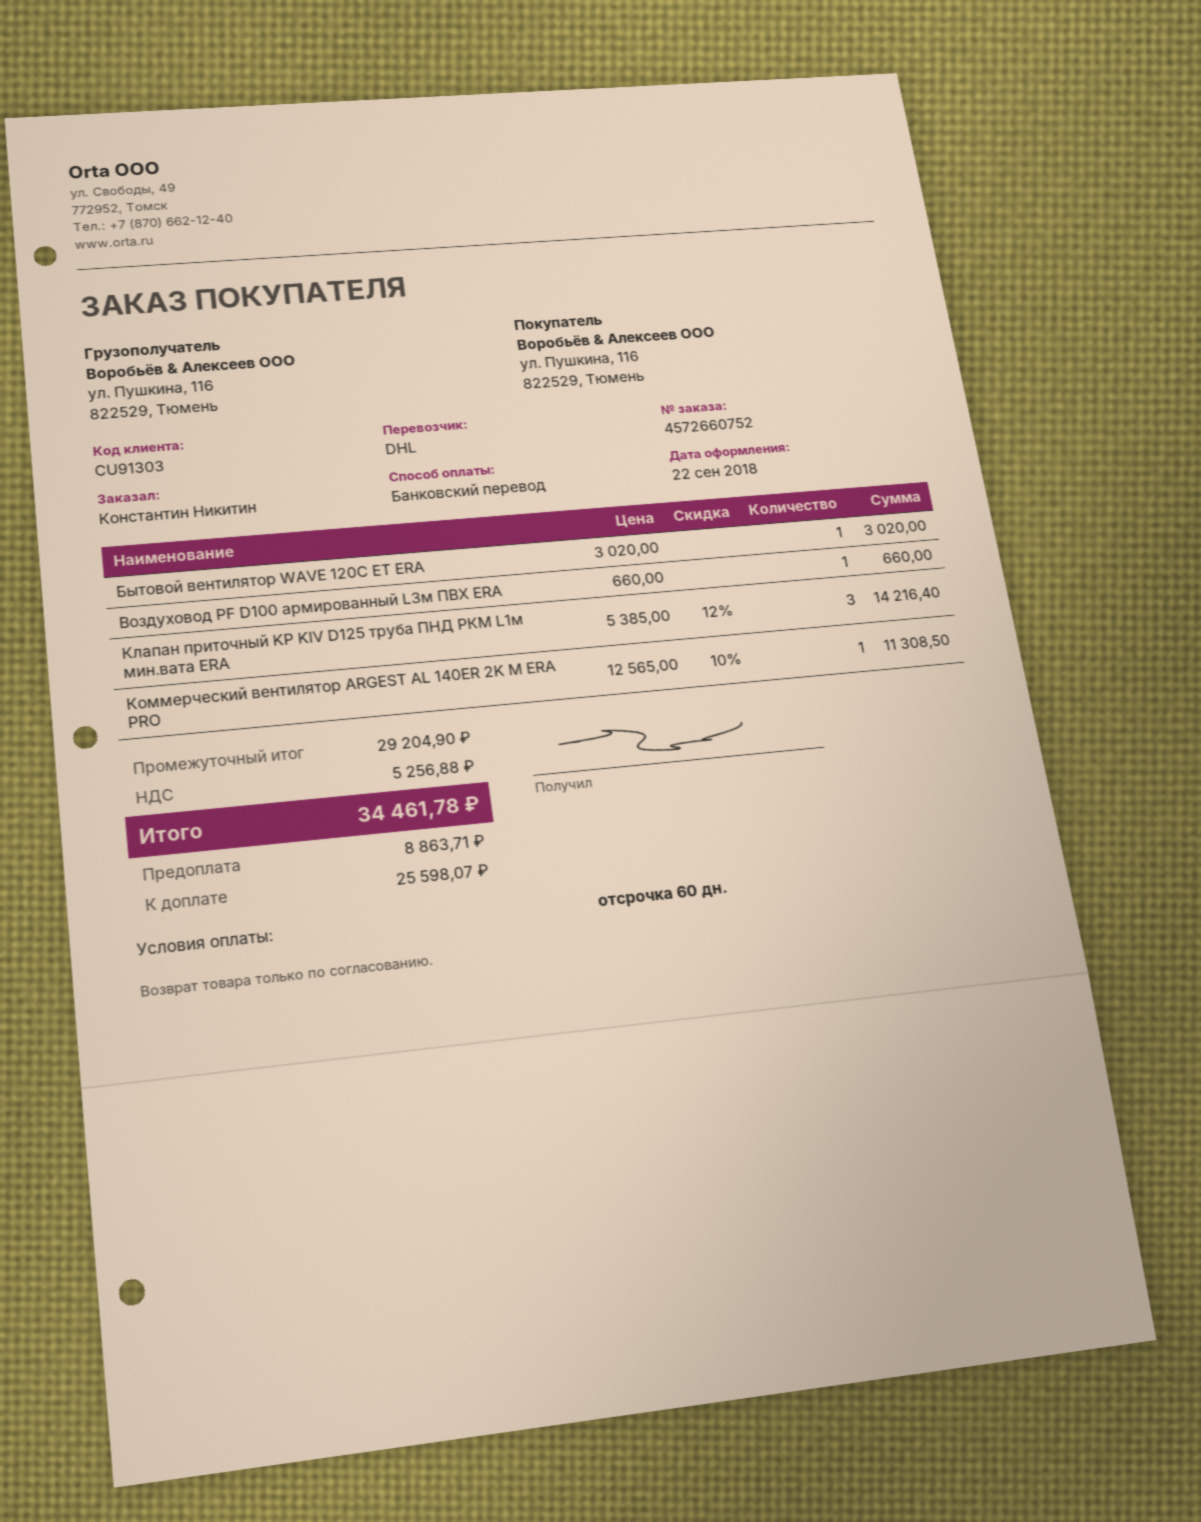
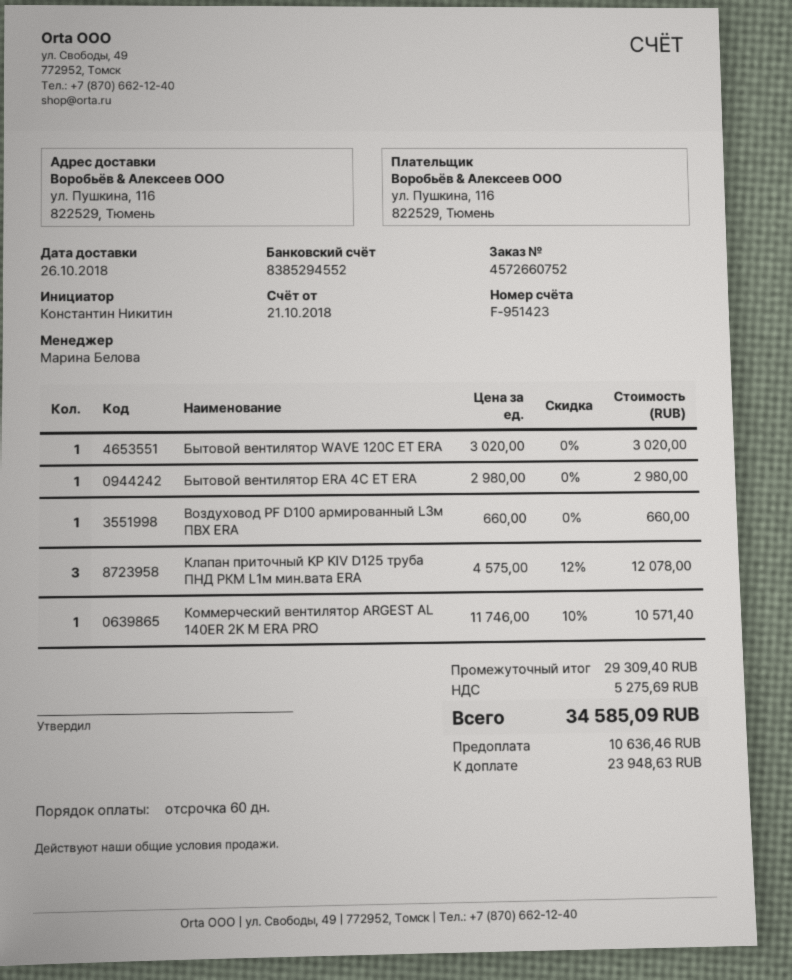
Клапан приточный KP KIV D125 труба ПНД РКМ L1м мин.вата ERA: 3 x 5385.00 - 12% = 14216.40 -> 3 x 4575.00 - 12% = 12078.00
Коммерческий вентилятор ARGEST AL 140ER 2K M ERA PRO: 1 x 12565.00 - 10% = 11308.50 -> 1 x 11746.00 - 10% = 10571.40
Бытовой вентилятор ERA 4C ET ERA: none -> 1 x 2980.00 = 2980.00
subtotal: 29204.90 -> 29309.40
tax: 5256.88 -> 5275.69
total: 34461.78 -> 34585.09
deposit: 8863.71 -> 10636.46
balance: 25598.07 -> 23948.63

